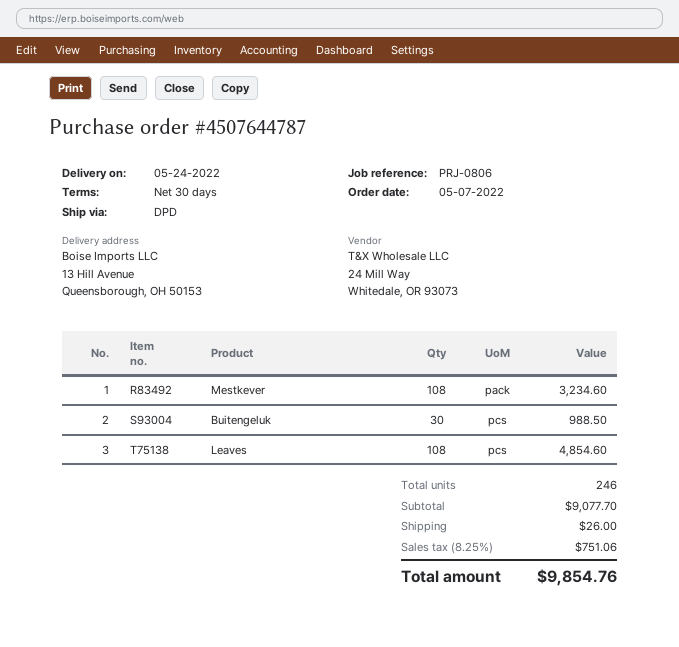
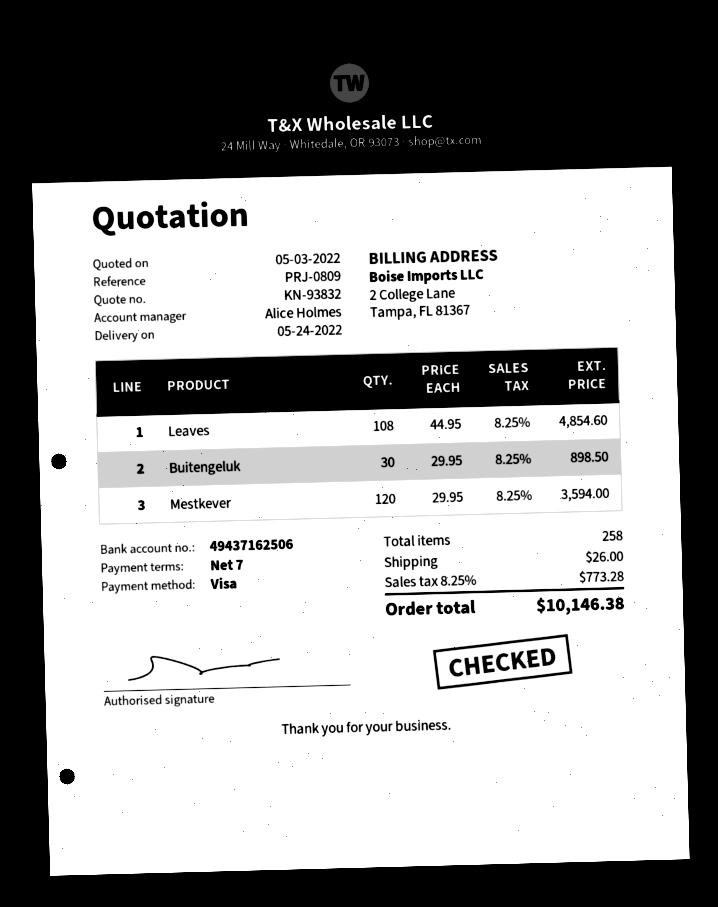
payment terms: 30 days -> 7 days
reference: PRJ-0806 -> PRJ-0809
Mestkever: 108 for 3234.60 -> 120 for 3594.00
Buitengeluk: 30 for 988.50 -> 30 for 898.50
total quantity: 246 -> 258
tax: 8.25% = 751.06 -> 8.25% = 773.28
total: 9854.76 -> 10146.38

